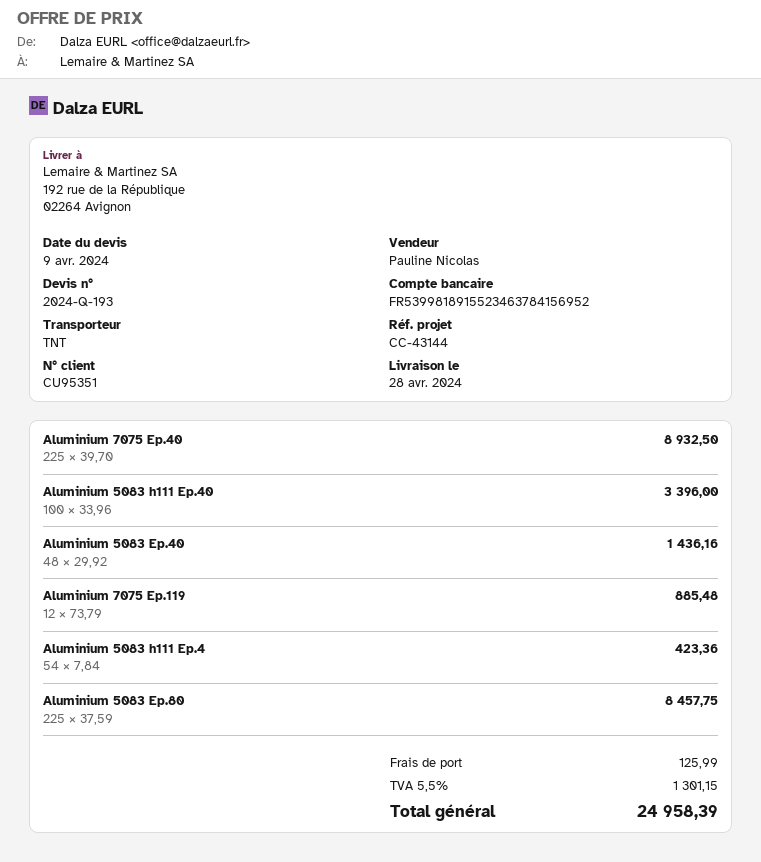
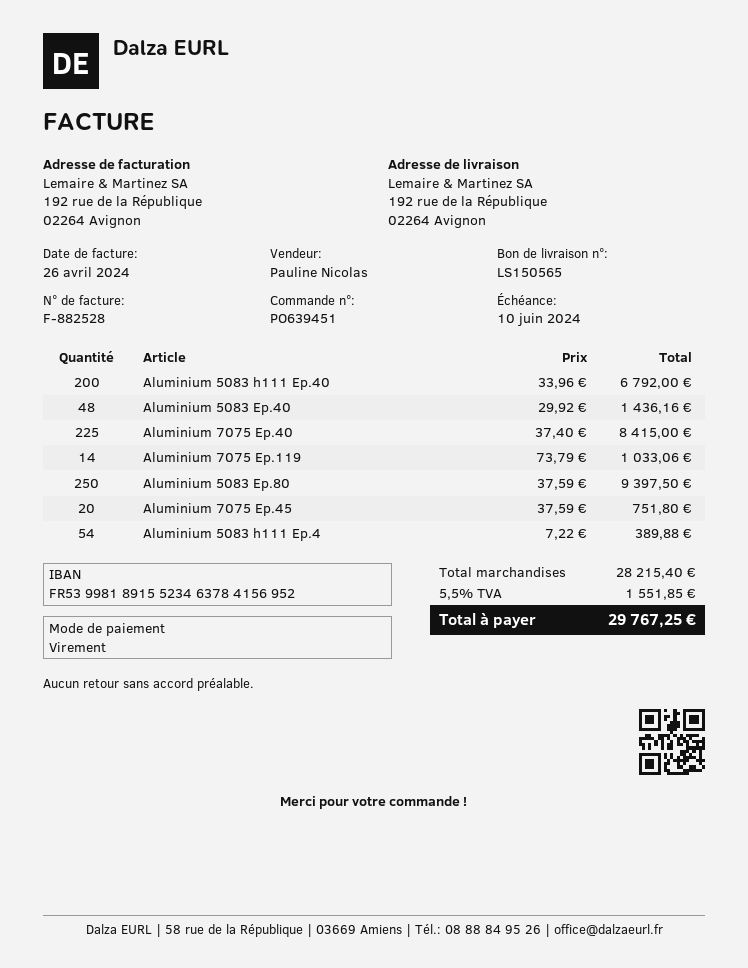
Aluminium 7075 Ep.40: 225 x 39.70 = 8932.50 -> 225 x 37.40 = 8415.00
Aluminium 5083 h111 Ep.40: 100 x 33.96 = 3396.00 -> 200 x 33.96 = 6792.00
Aluminium 7075 Ep.119: 12 x 73.79 = 885.48 -> 14 x 73.79 = 1033.06
Aluminium 5083 h111 Ep.4: 54 x 7.84 = 423.36 -> 54 x 7.22 = 389.88
Aluminium 5083 Ep.80: 225 x 37.59 = 8457.75 -> 250 x 37.59 = 9397.50
Aluminium 7075 Ep.45: none -> 20 x 37.59 = 751.80
shipping: 125.99 -> none
tax: 5.5% = 1301.15 -> 5.5% = 1551.85
total: 24958.39 -> 29767.25

